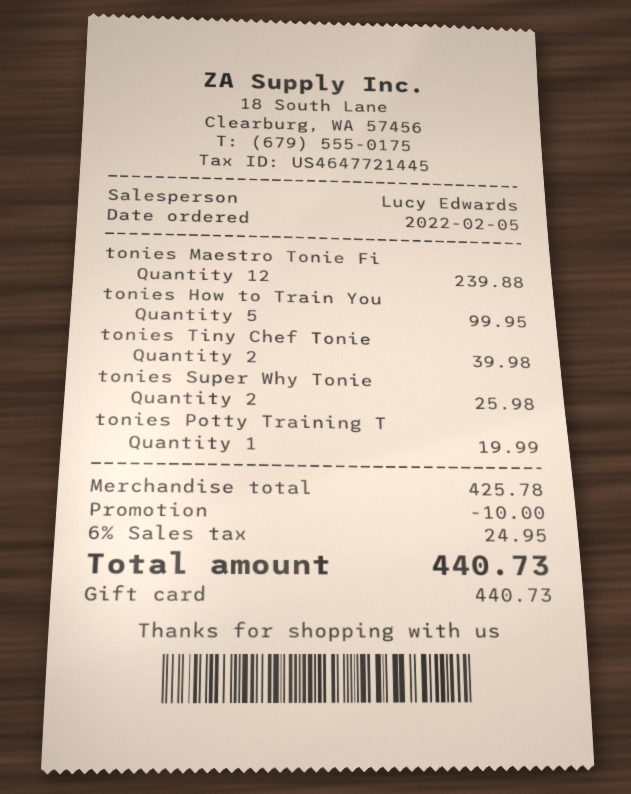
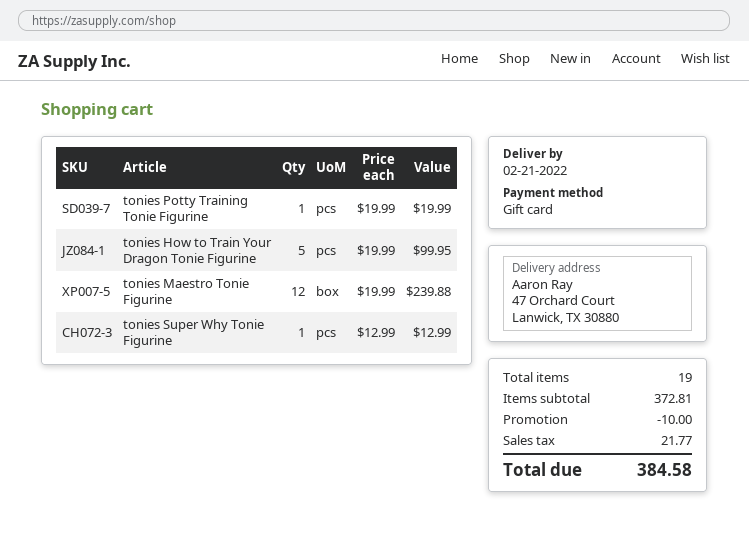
tonies Tiny Chef Tonie: 2 for 39.98 -> none
tonies Super Why Tonie: 2 for 25.98 -> 1 for 12.99
subtotal: 425.78 -> 372.81
tax: 24.95 -> 21.77
total: 440.73 -> 384.58

